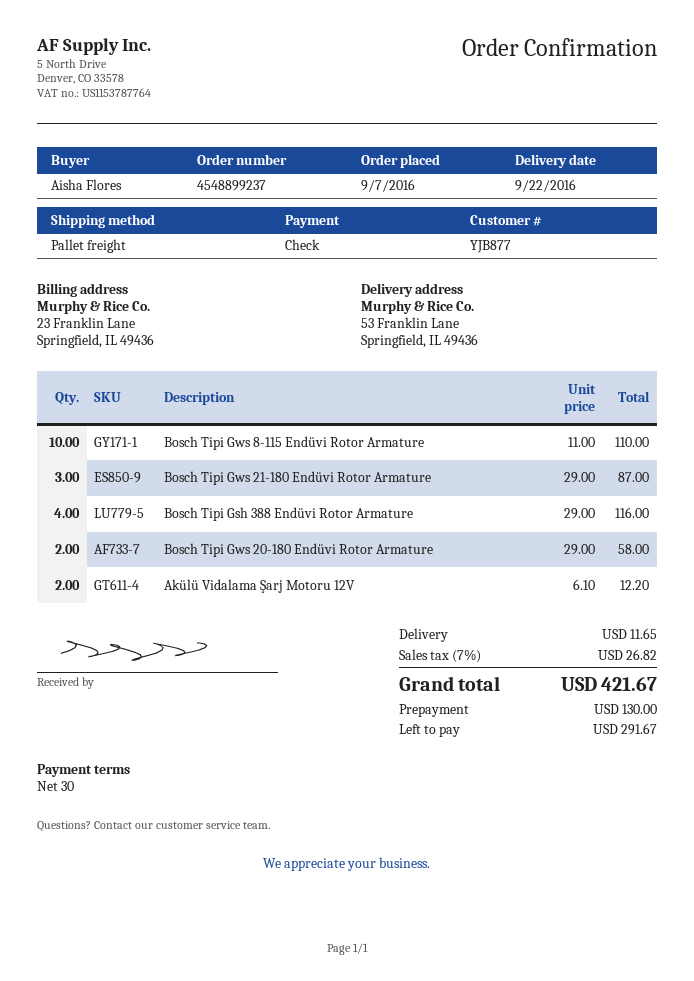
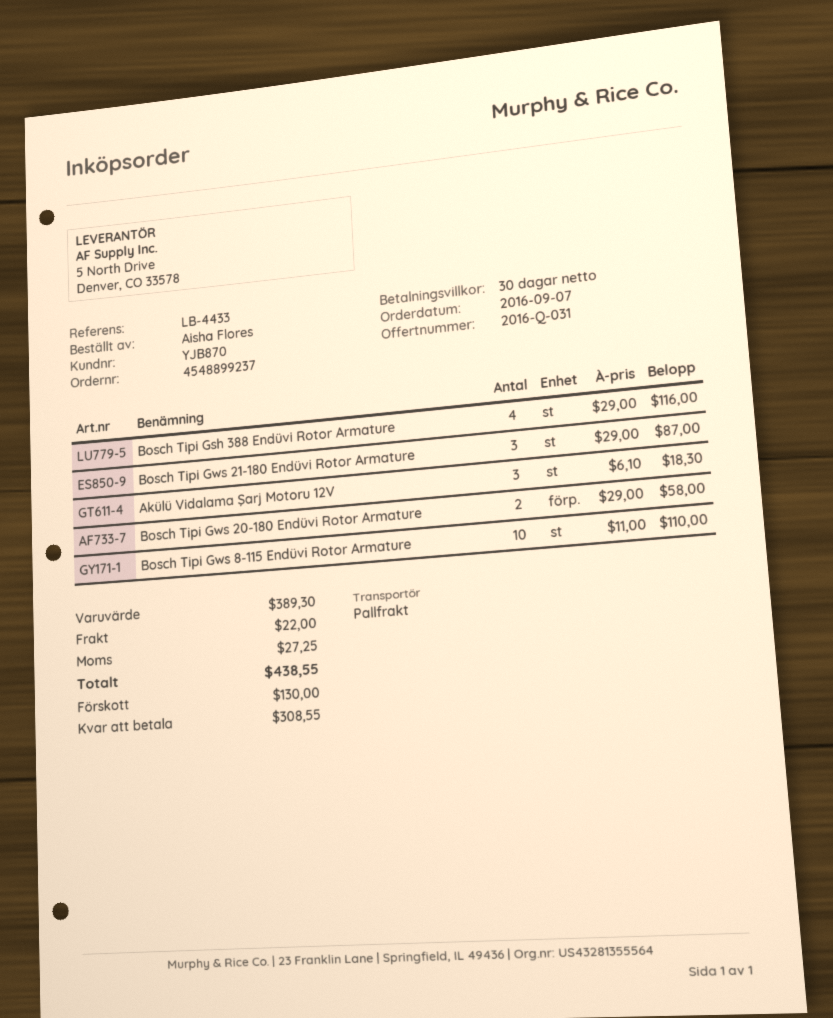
customer number: YJB877 -> YJB870
Akülü Vidalama Şarj Motoru 12V: 2 x 6.10 = 12.20 -> 3 x 6.10 = 18.30
shipping: 11.65 -> 22.00
tax: 26.82 -> 27.25
total: 421.67 -> 438.55
balance: 291.67 -> 308.55

